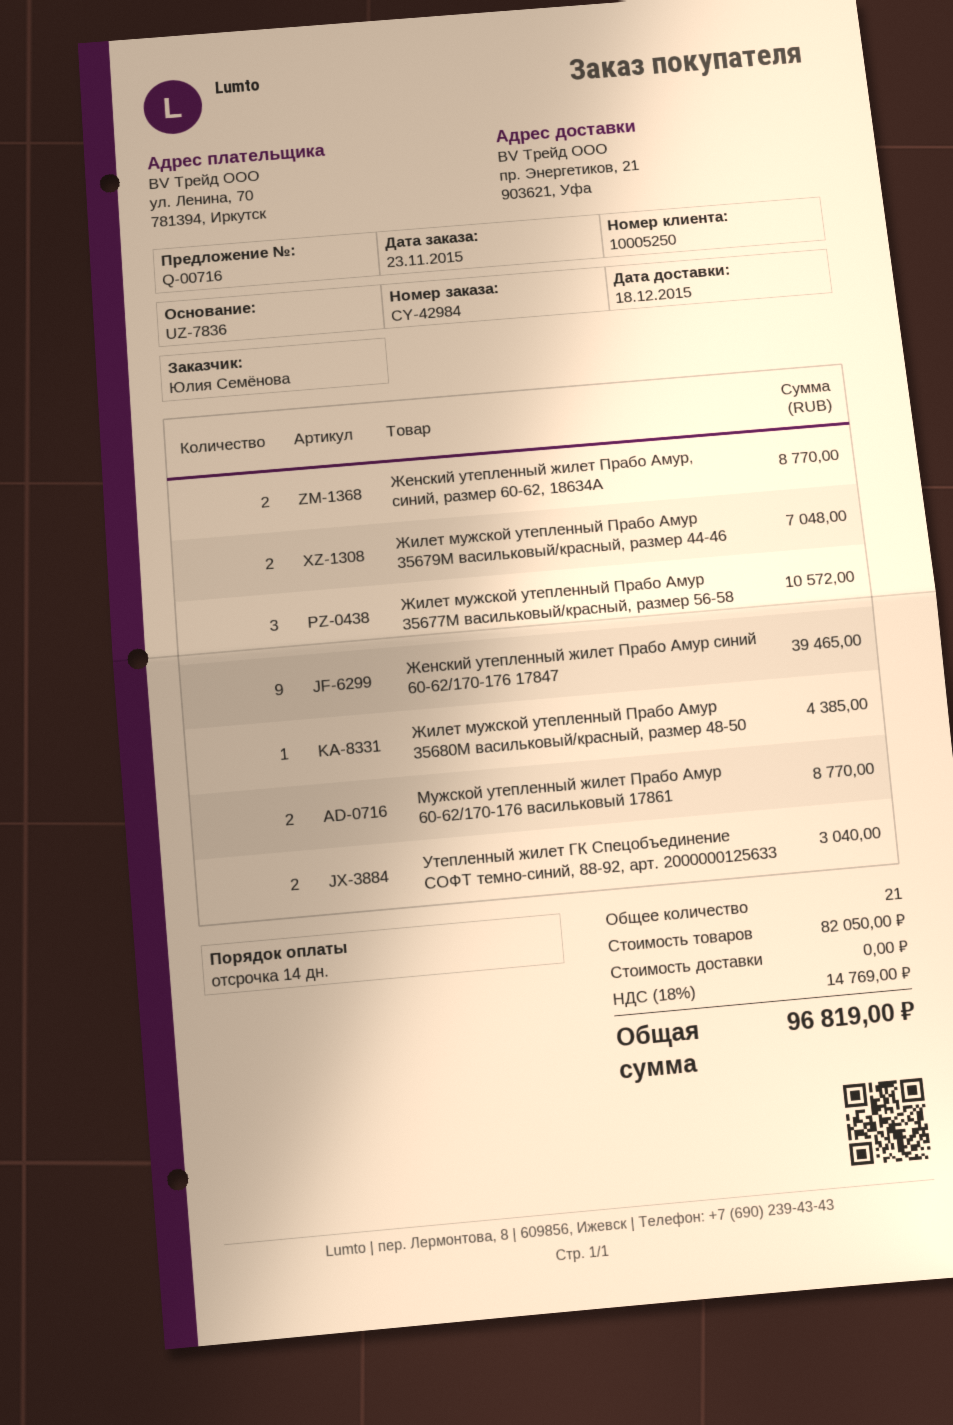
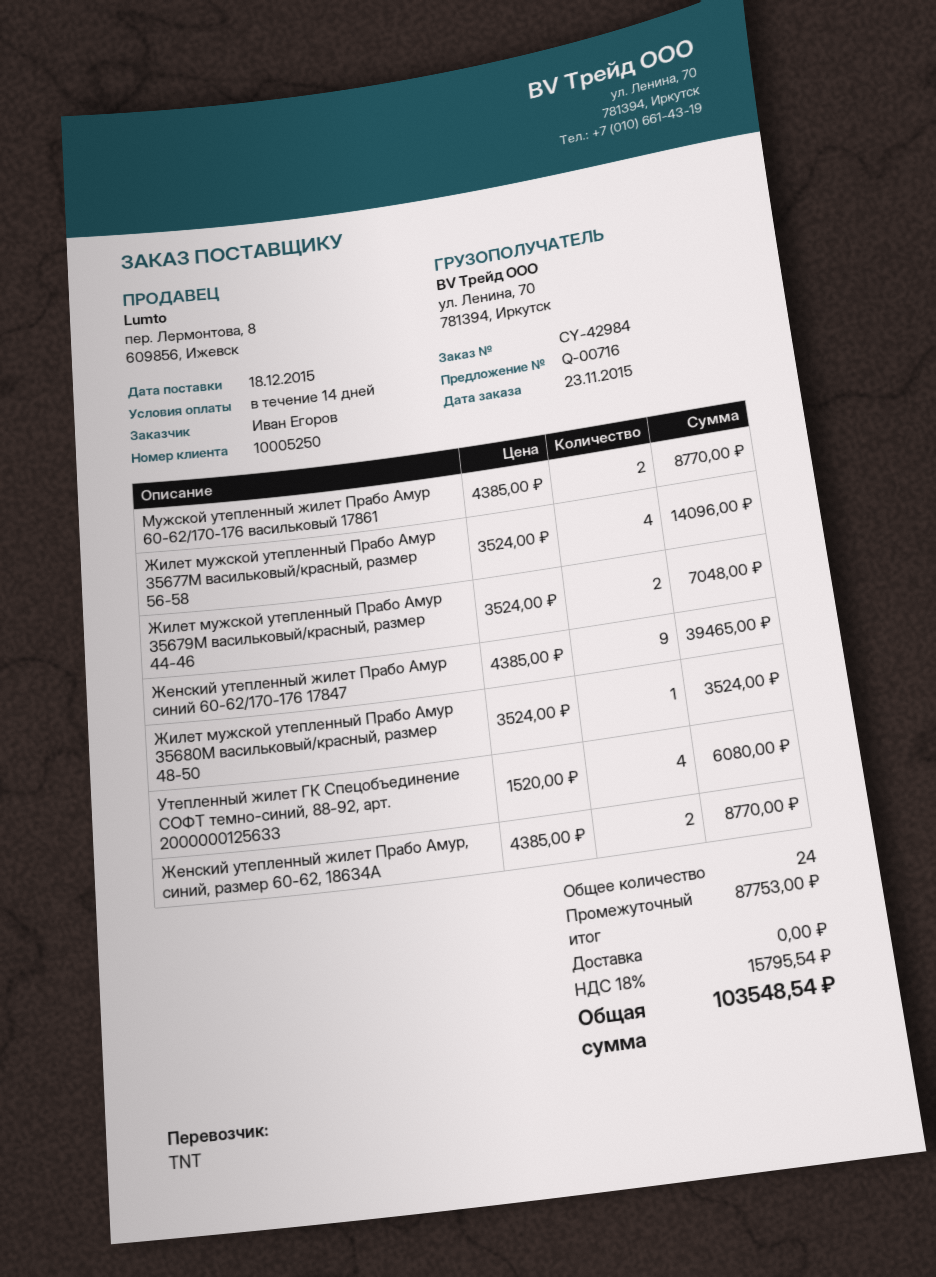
ordered by: Юлия Семёнова -> Иван Егоров
ship to: пр. Энергетиков, 21, 903621, Уфа -> ул. Ленина, 70, 781394, Иркутск
Жилет мужской утепленный Прабо Амур 35677М васильковый/красный, размер 56-58: 3 for 10572.00 -> 4 for 14096.00
Жилет мужской утепленный Прабо Амур 35680М васильковый/красный, размер 48-50: 1 for 4385.00 -> 1 for 3524.00
Утепленный жилет ГК Спецобъединение СОФТ темно-синий, 88-92, арт. 2000000125633: 2 for 3040.00 -> 4 for 6080.00
total quantity: 21 -> 24
subtotal: 82050.00 -> 87753.00
tax: 18% = 14769.00 -> 18% = 15795.54
total: 96819.00 -> 103548.54

